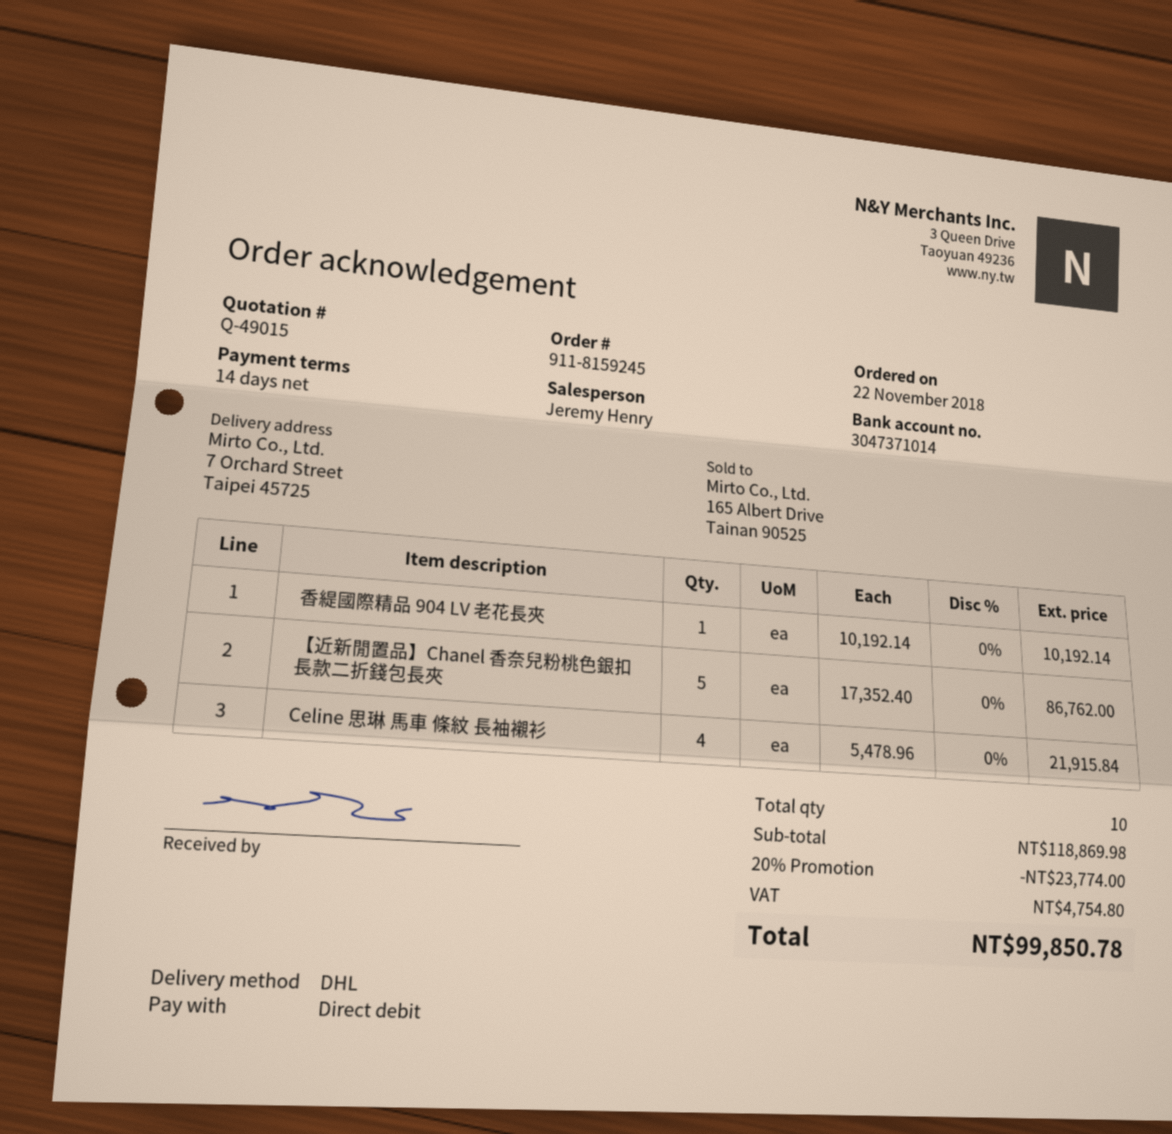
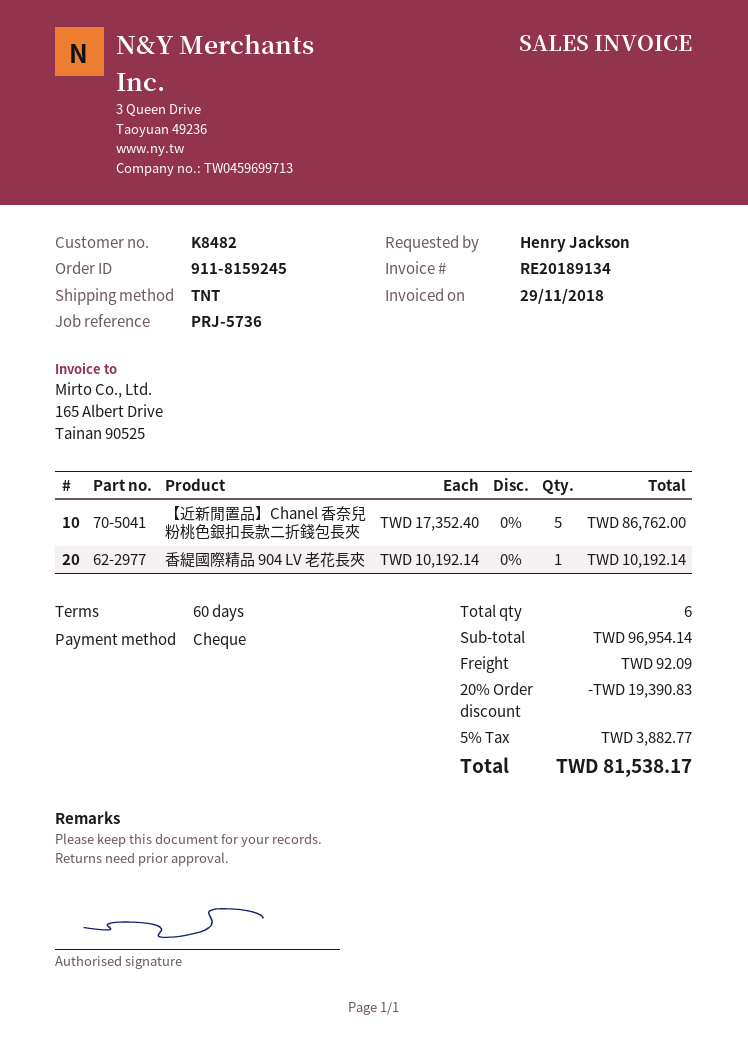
payment terms: 14 days -> 60 days
payment method: direct debit -> cheque
shipping method: DHL -> TNT
Celine 思琳 馬車 條紋 長袖襯衫: 4 x 5478.96 = 21915.84 -> none
total quantity: 10 -> 6
subtotal: 118869.98 -> 96954.14
discount: 20% = 23774.00 -> 20% = 19390.83
shipping: none -> 92.09
tax: 4754.80 -> 3882.77
total: 99850.78 -> 81538.17

